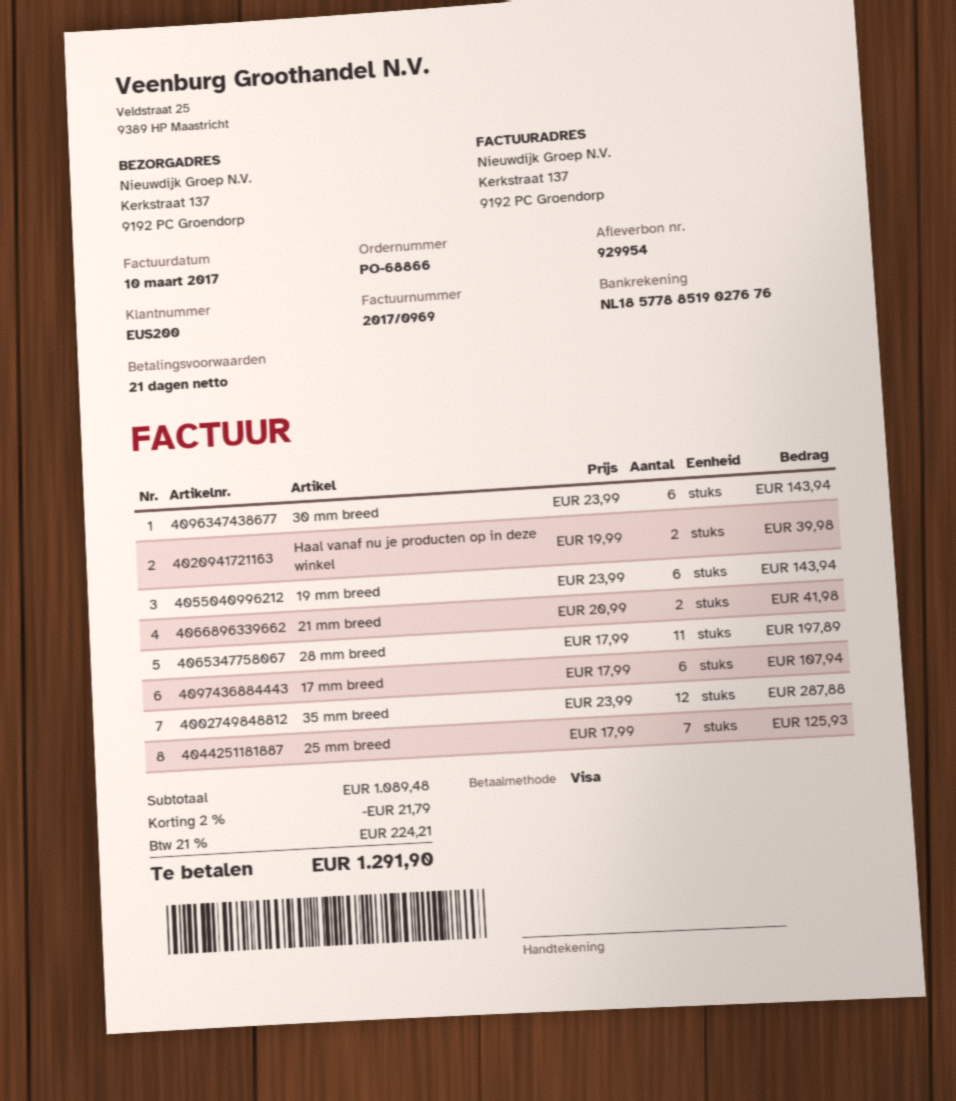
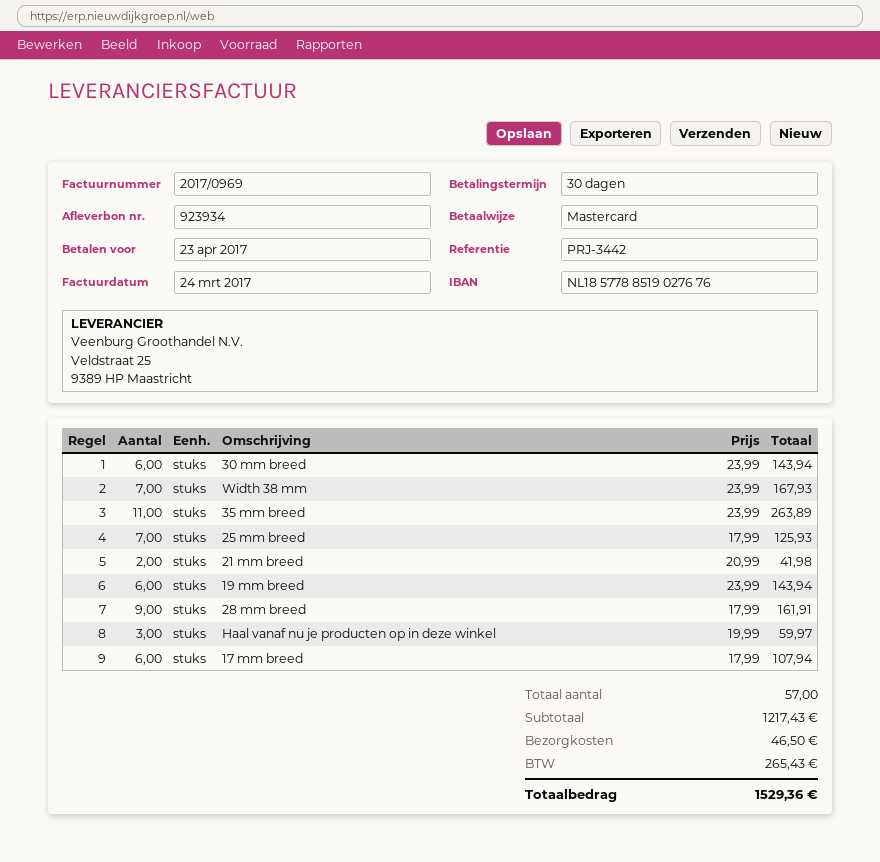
delivery note number: 929954 -> 923934
invoice date: 2017-03-10 -> 2017-03-24
payment terms: 21 days -> 30 days
payment method: Visa -> Mastercard
Haal vanaf nu je producten op in deze winkel: 2 x 19.99 = 39.98 -> 3 x 19.99 = 59.97
28 mm breed: 11 x 17.99 = 197.89 -> 9 x 17.99 = 161.91
35 mm breed: 12 x 23.99 = 287.88 -> 11 x 23.99 = 263.89
Width 38 mm: none -> 7 x 23.99 = 167.93
subtotal: 1089.48 -> 1217.43
discount: 2% = 21.79 -> none
shipping: none -> 46.50
tax: 224.21 -> 265.43
total: 1291.90 -> 1529.36

